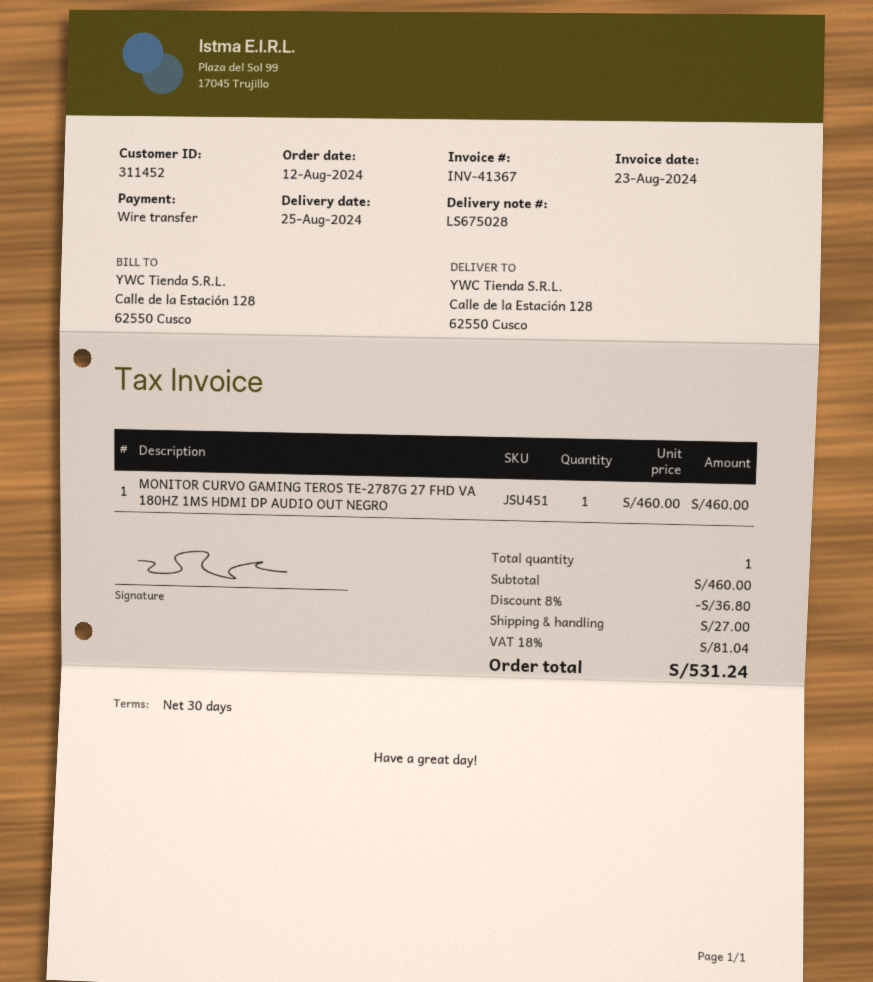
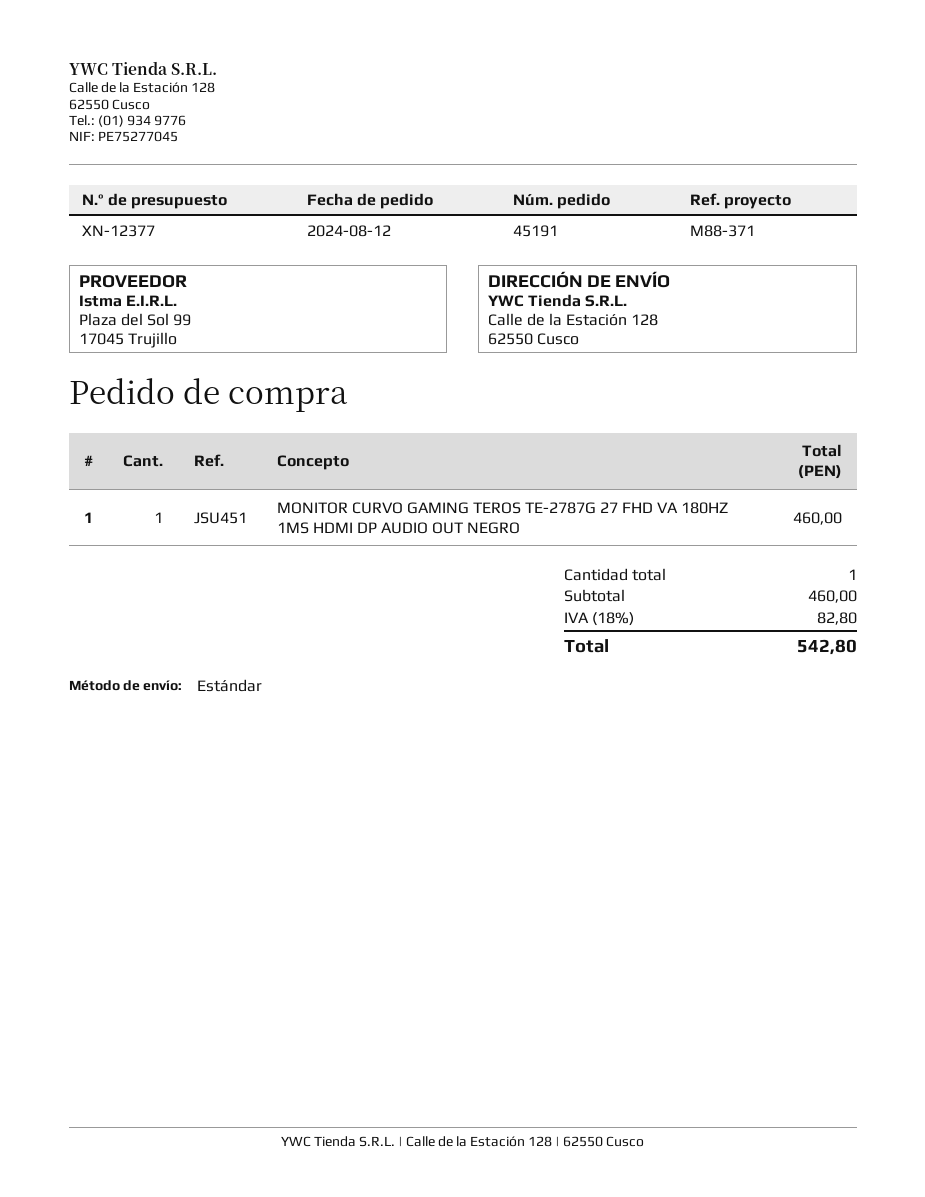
discount: 8% = 36.80 -> none
shipping: 27.00 -> none
tax: 18% = 81.04 -> 18% = 82.80
total: 531.24 -> 542.80

